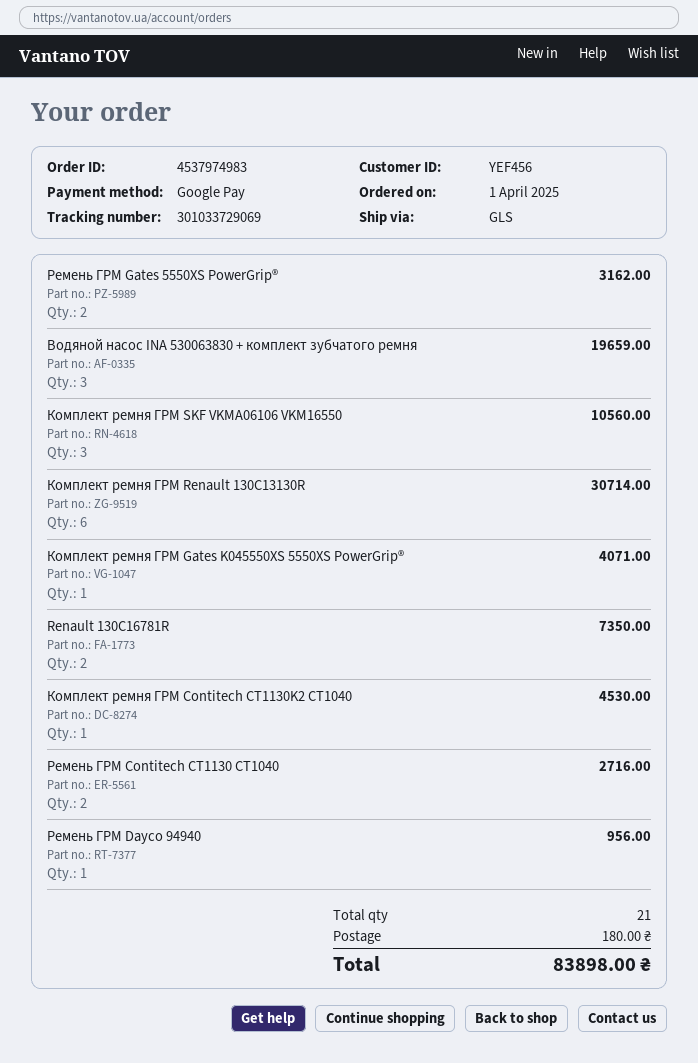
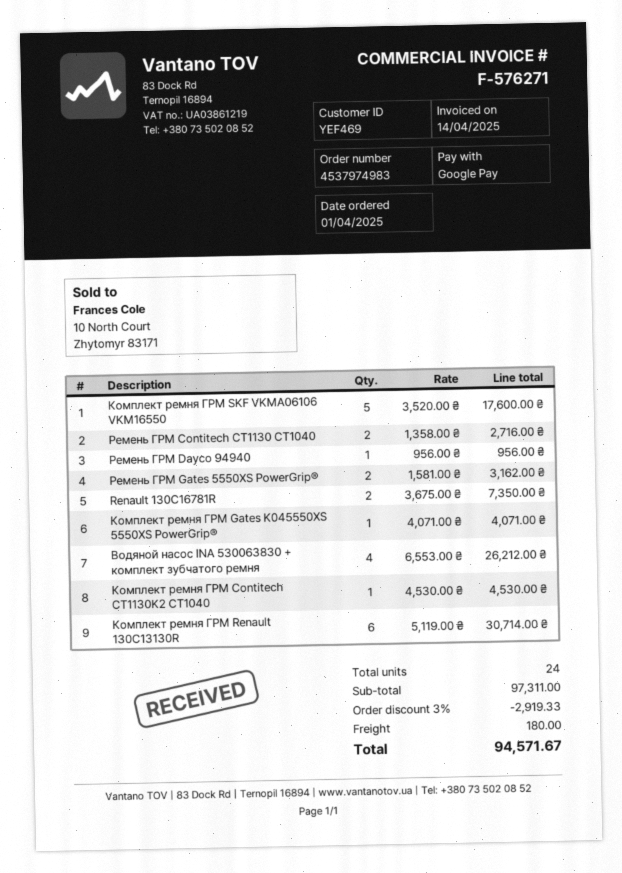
customer number: YEF456 -> YEF469
Водяной насос INA 530063830 + комплект зубчатого ремня: 3 for 19659.00 -> 4 for 26212.00
Комплект ремня ГРМ SKF VKMA06106 VKM16550: 3 for 10560.00 -> 5 for 17600.00
total quantity: 21 -> 24
discount: none -> 3% = 2919.33
total: 83898.00 -> 94571.67

